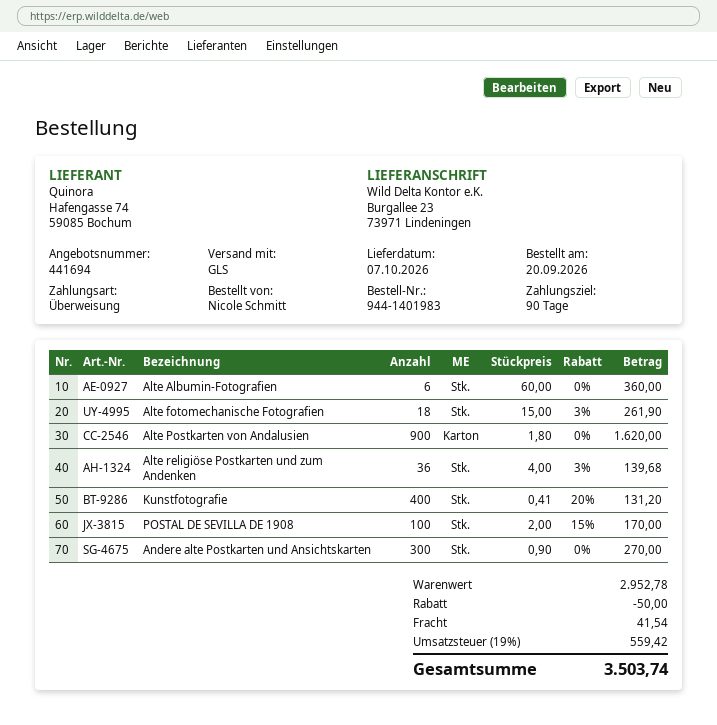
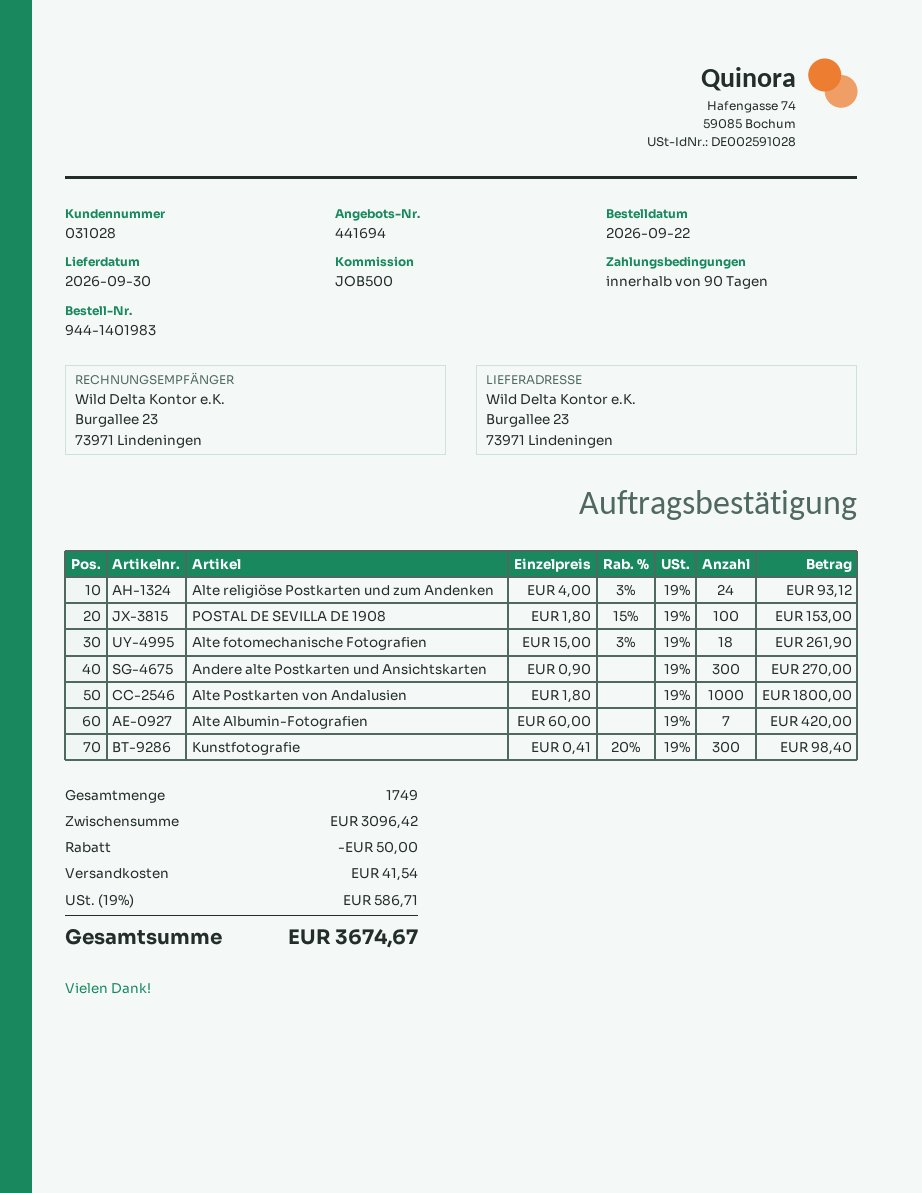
order date: 2026-09-20 -> 2026-09-22
delivery date: 2026-10-07 -> 2026-09-30
Alte Albumin-Fotografien: 6 x 60.00 = 360.00 -> 7 x 60.00 = 420.00
Alte Postkarten von Andalusien: 900 x 1.80 = 1620.00 -> 1000 x 1.80 = 1800.00
Alte religiöse Postkarten und zum Andenken: 36 x 4.00 - 3% = 139.68 -> 24 x 4.00 - 3% = 93.12
Kunstfotografie: 400 x 0.41 - 20% = 131.20 -> 300 x 0.41 - 20% = 98.40
POSTAL DE SEVILLA DE 1908: 100 x 2.00 - 15% = 170.00 -> 100 x 1.80 - 15% = 153.00
subtotal: 2952.78 -> 3096.42
tax: 19% = 559.42 -> 19% = 586.71
total: 3503.74 -> 3674.67

